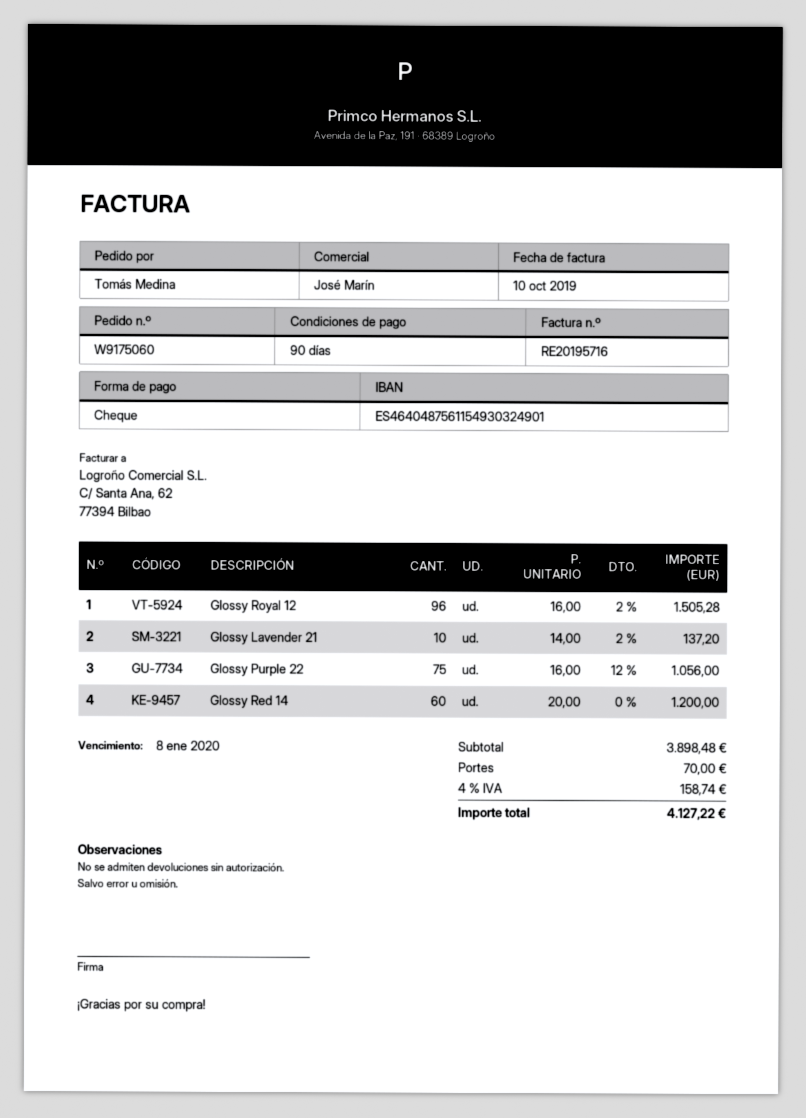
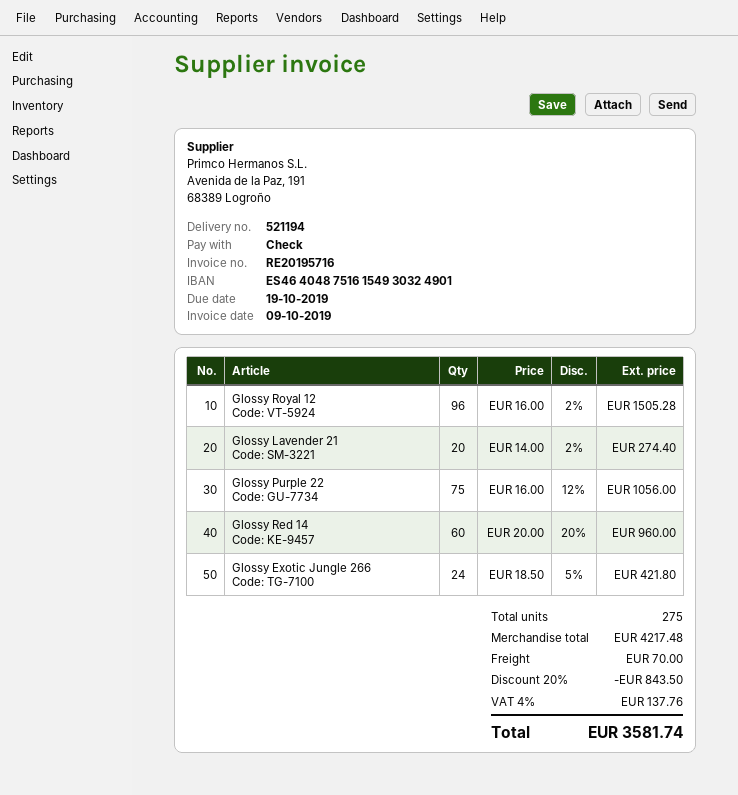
invoice date: 2019-10-10 -> 2019-10-09
due date: 2020-01-08 -> 2019-10-19
bank account: ES4640487561154930324901 -> ES4640487516154930324901
Glossy Lavender 21: 10 x 14.00 - 2% = 137.20 -> 20 x 14.00 - 2% = 274.40
Glossy Red 14: 60 x 20.00 = 1200.00 -> 60 x 20.00 - 20% = 960.00
Glossy Exotic Jungle 266: none -> 24 x 18.50 - 5% = 421.80
subtotal: 3898.48 -> 4217.48
discount: none -> 20% = 843.50
tax: 4% = 158.74 -> 4% = 137.76
total: 4127.22 -> 3581.74

